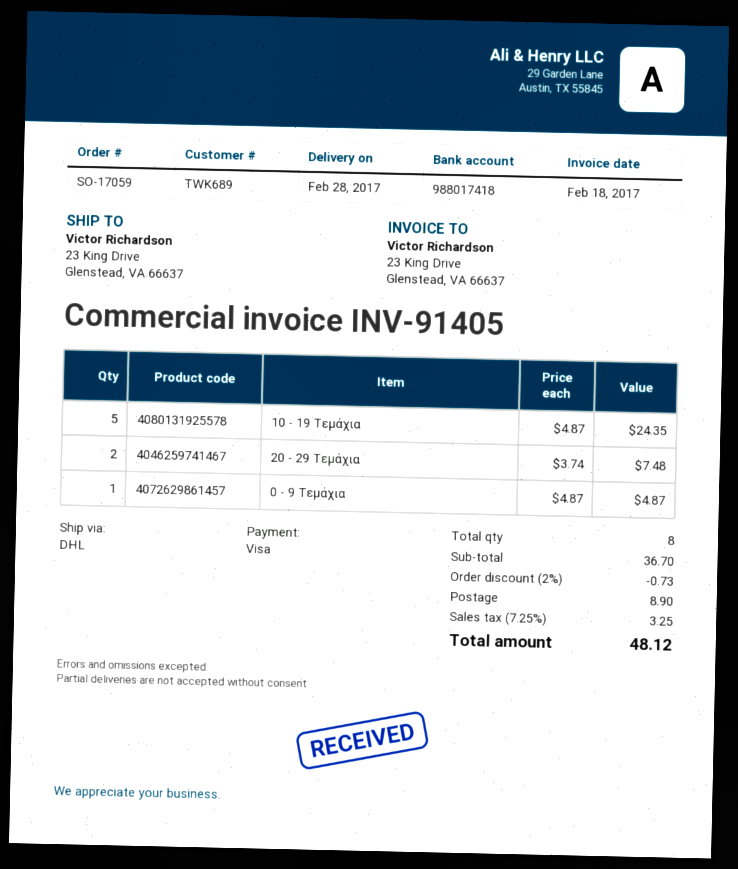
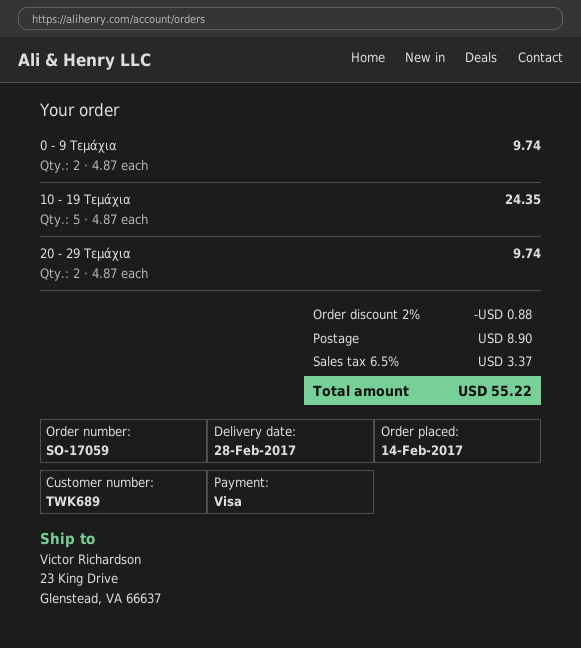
20 - 29 Τεμάχια: 2 x 3.74 = 7.48 -> 2 x 4.87 = 9.74
0 - 9 Τεμάχια: 1 x 4.87 = 4.87 -> 2 x 4.87 = 9.74
discount: 2% = 0.73 -> 2% = 0.88
tax: 7.25% = 3.25 -> 6.5% = 3.37
total: 48.12 -> 55.22

